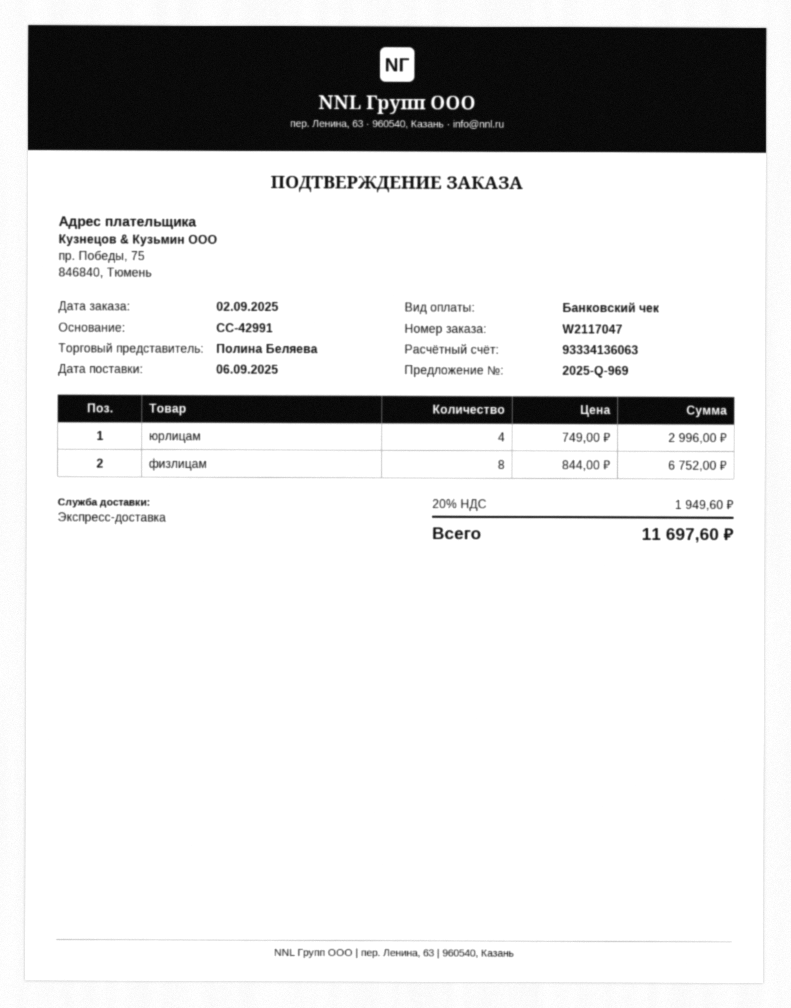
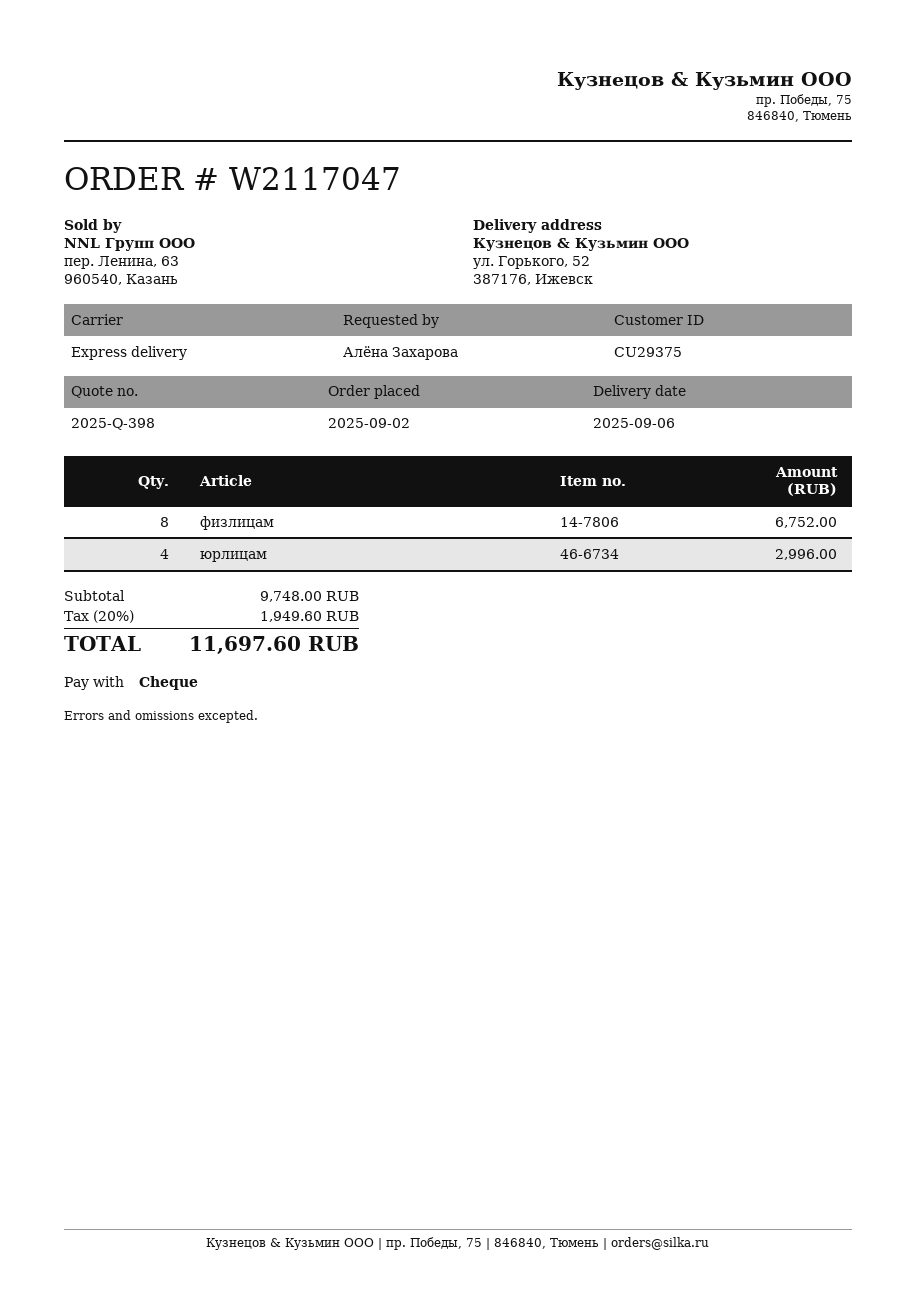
quote number: 2025-Q-969 -> 2025-Q-398

